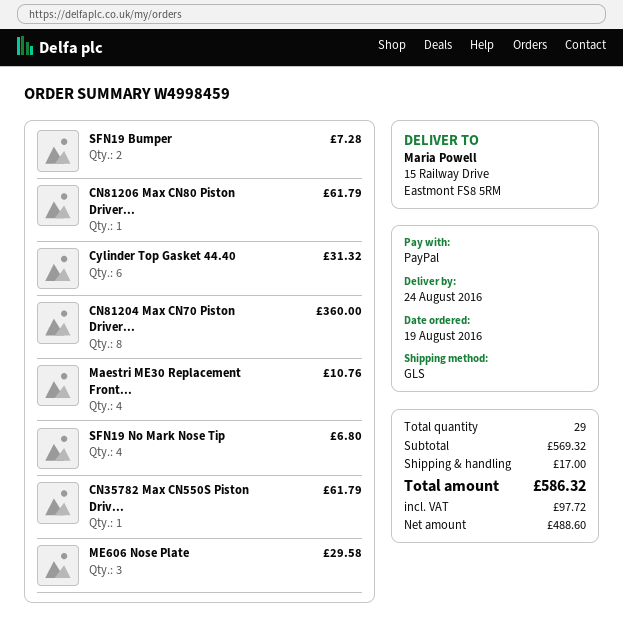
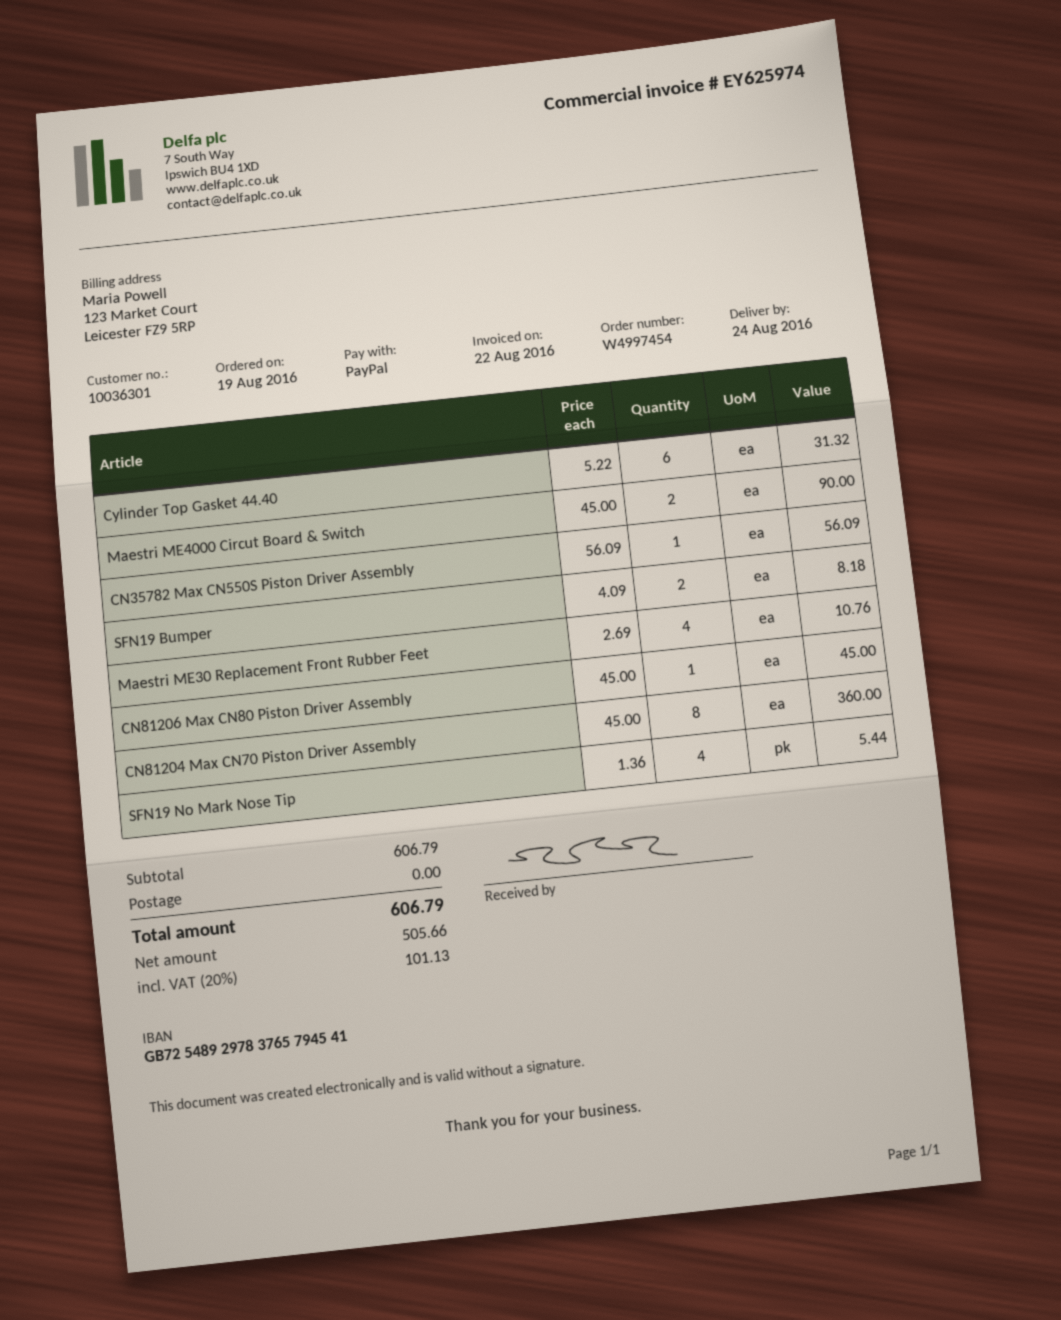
order number: W4998459 -> W4997454
SFN19 Bumper: 2 for 7.28 -> 2 for 8.18
CN81206 Max CN80 Piston Driver...: 1 for 61.79 -> 1 for 45.00
SFN19 No Mark Nose Tip: 4 for 6.80 -> 4 for 5.44
CN35782 Max CN550S Piston Driv...: 1 for 61.79 -> 1 for 56.09
ME606 Nose Plate: 3 for 29.58 -> none
Maestri ME4000 Circut Board & Switch: none -> 2 for 90.00
subtotal: 569.32 -> 606.79
shipping: 17.00 -> 0.00
net: 488.60 -> 505.66
tax: 97.72 -> 101.13
total: 586.32 -> 606.79

